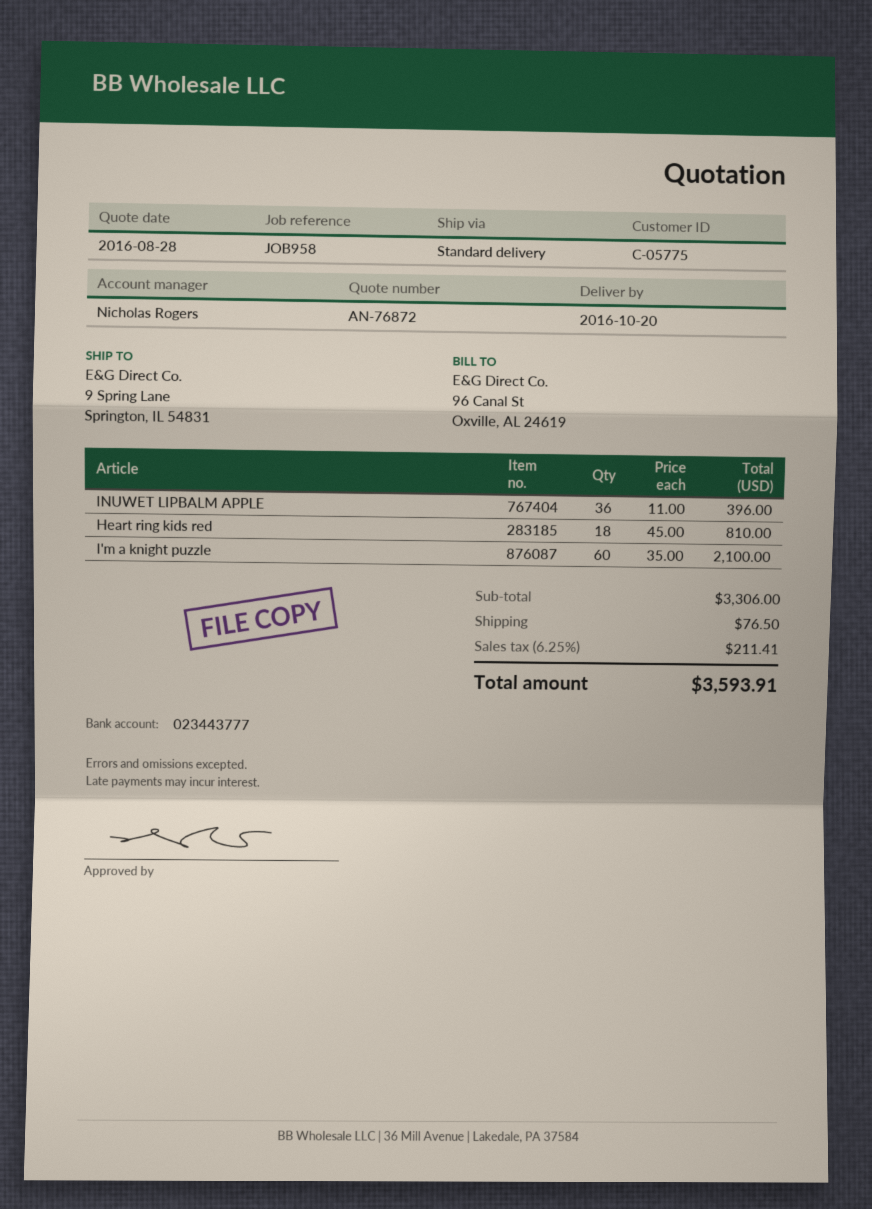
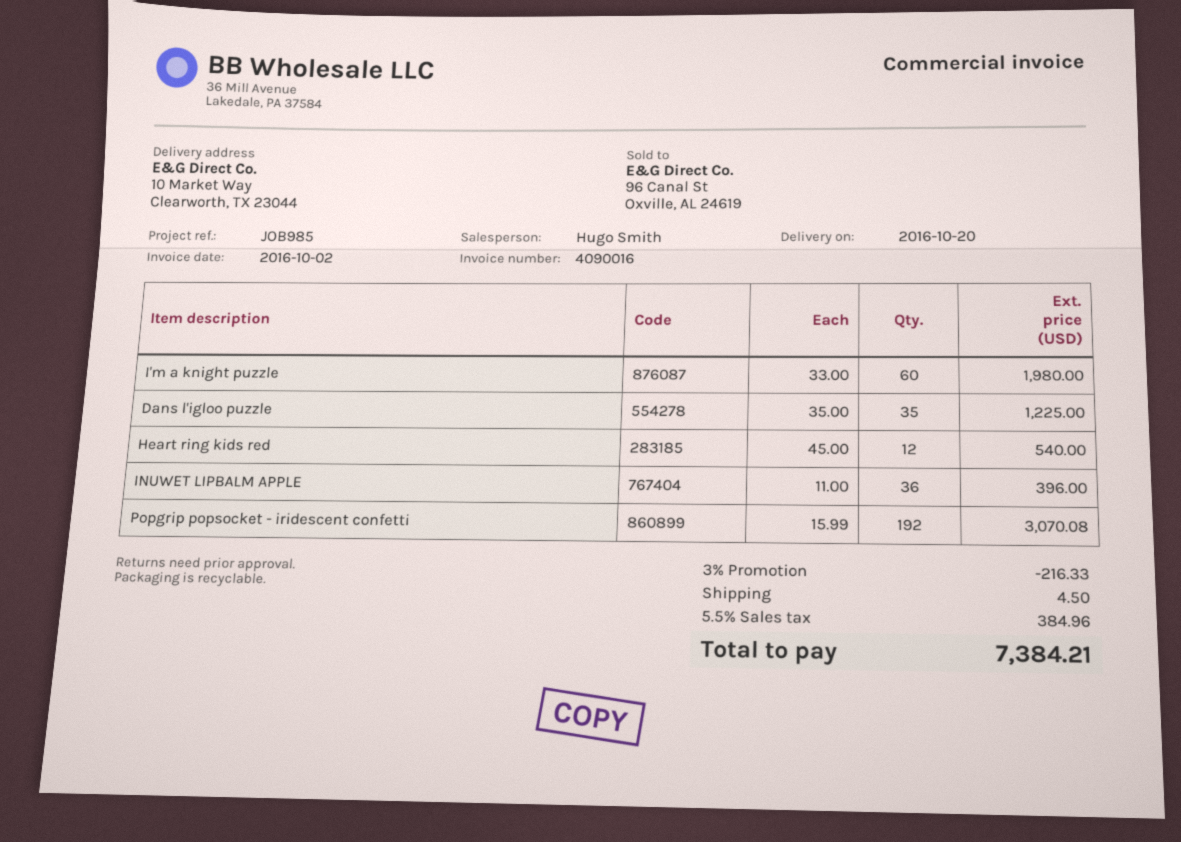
reference: JOB958 -> JOB985
sales rep: Nicholas Rogers -> Hugo Smith
ship to: 9 Spring Lane, Springton, IL 54831 -> 10 Market Way, Clearworth, TX 23044
Heart ring kids red: 18 x 45.00 = 810.00 -> 12 x 45.00 = 540.00
I'm a knight puzzle: 60 x 35.00 = 2100.00 -> 60 x 33.00 = 1980.00
Dans l'igloo puzzle: none -> 35 x 35.00 = 1225.00
Popgrip popsocket - iridescent confetti: none -> 192 x 15.99 = 3070.08
discount: none -> 3% = 216.33
shipping: 76.50 -> 4.50
tax: 6.25% = 211.41 -> 5.5% = 384.96
total: 3593.91 -> 7384.21

